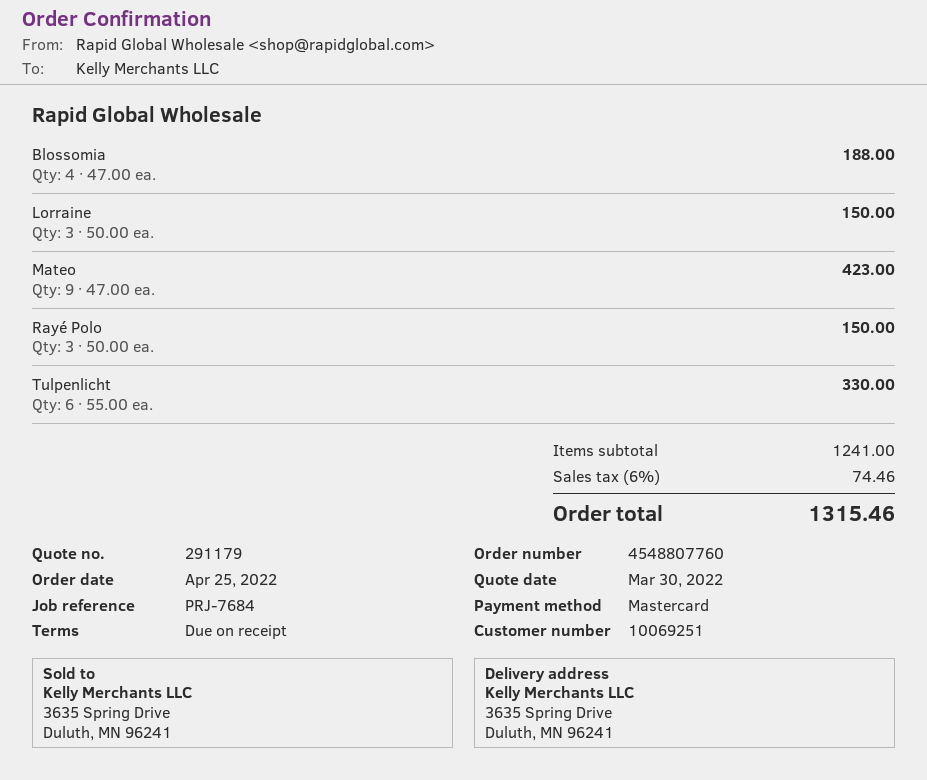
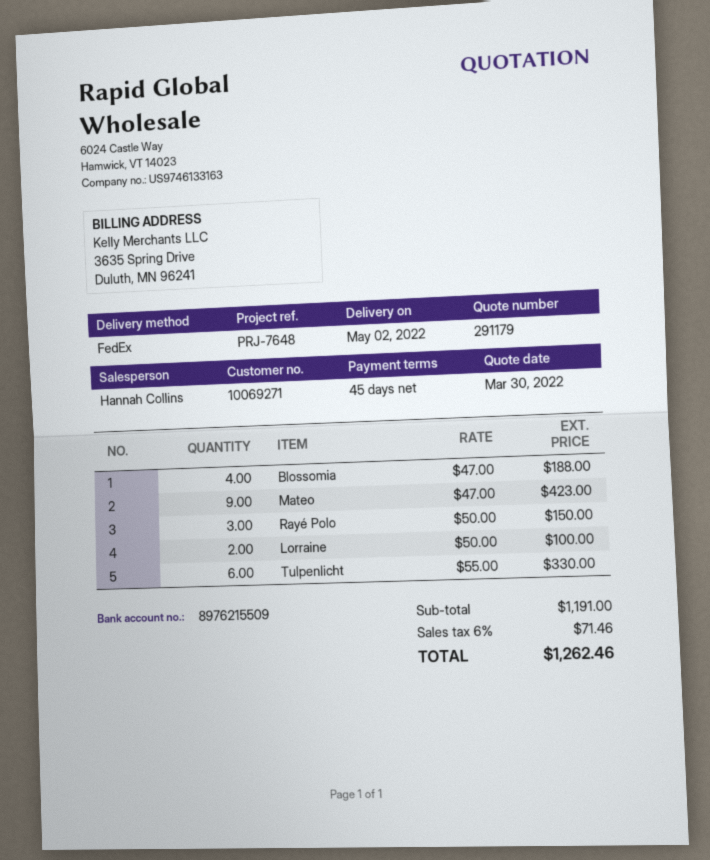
payment terms: on receipt -> 45 days
customer number: 10069251 -> 10069271
reference: PRJ-7684 -> PRJ-7648
Lorraine: 3 x 50.00 = 150.00 -> 2 x 50.00 = 100.00
subtotal: 1241.00 -> 1191.00
tax: 6% = 74.46 -> 6% = 71.46
total: 1315.46 -> 1262.46

